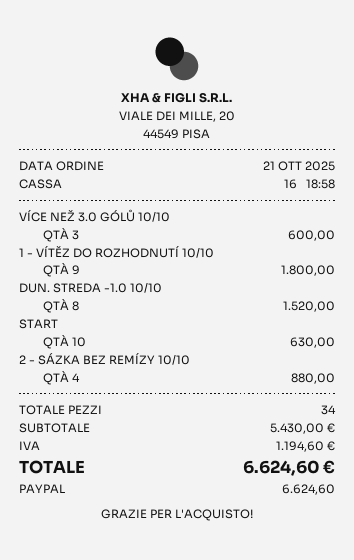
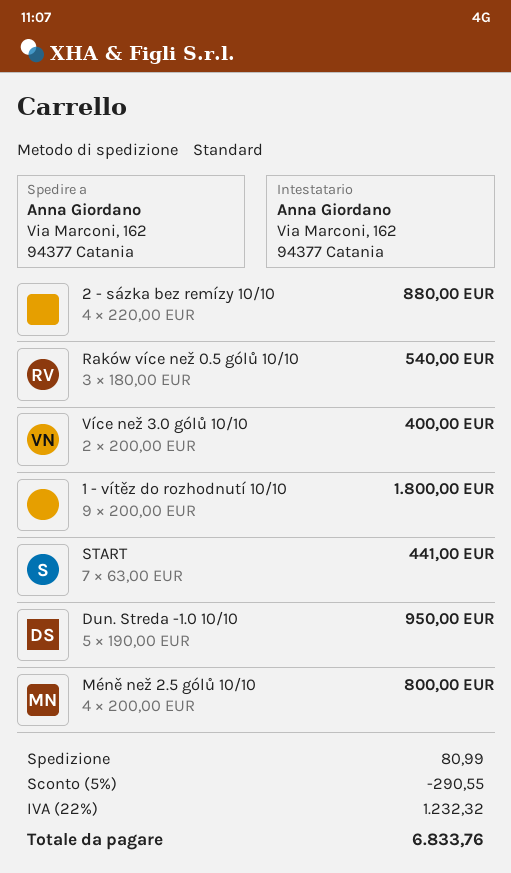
VÍCE NEŽ 3.0 GÓLŮ 10/10: 3 for 600.00 -> 2 for 400.00
DUN. STREDA -1.0 10/10: 8 for 1520.00 -> 5 for 950.00
START: 10 for 630.00 -> 7 for 441.00
Raków více než 0.5 gólů 10/10: none -> 3 for 540.00
Méně než 2.5 gólů 10/10: none -> 4 for 800.00
discount: none -> 5% = 290.55
shipping: none -> 80.99
tax: 1194.60 -> 1232.32
total: 6624.60 -> 6833.76

